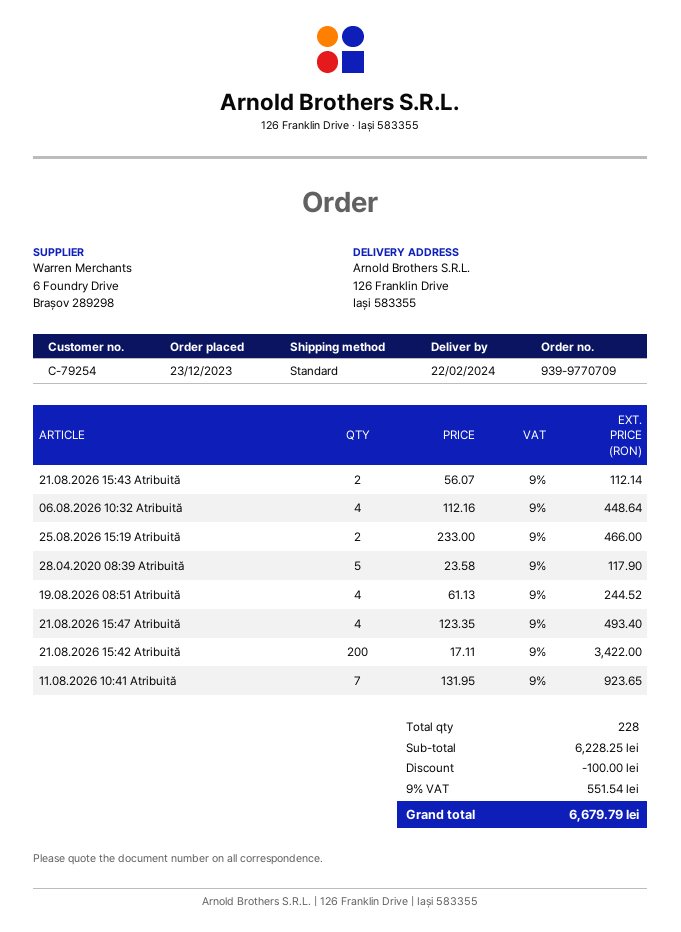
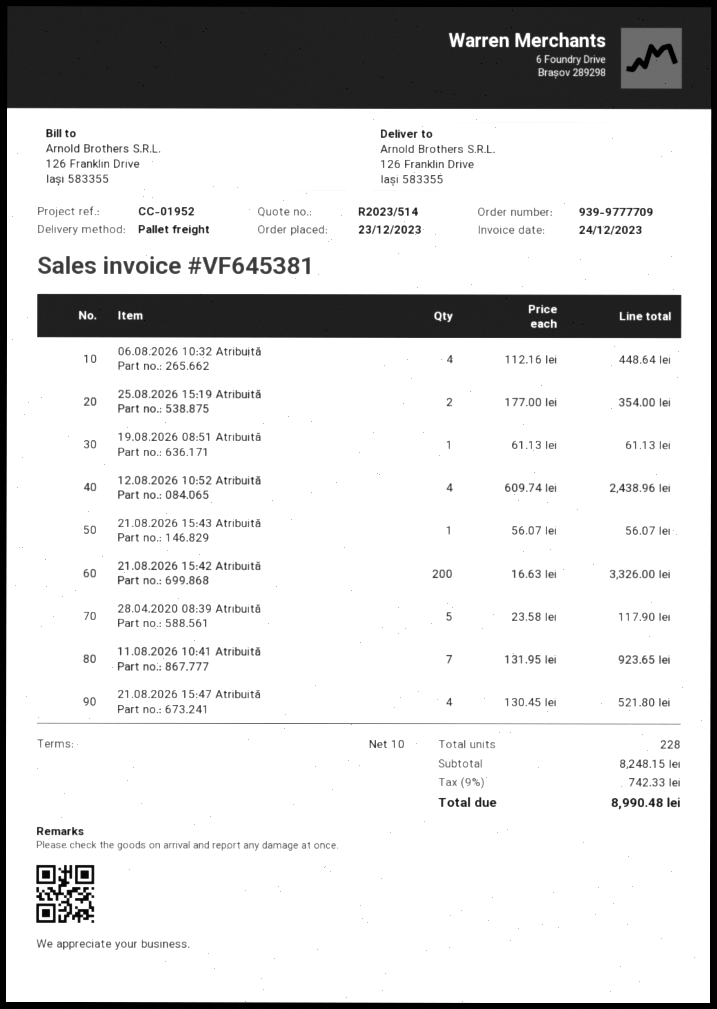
order number: 939-9770709 -> 939-9777709
shipping method: standard -> pallet freight
21.08.2026 15:43 Atribuită: 2 x 56.07 = 112.14 -> 1 x 56.07 = 56.07
25.08.2026 15:19 Atribuită: 2 x 233.00 = 466.00 -> 2 x 177.00 = 354.00
19.08.2026 08:51 Atribuită: 4 x 61.13 = 244.52 -> 1 x 61.13 = 61.13
21.08.2026 15:47 Atribuită: 4 x 123.35 = 493.40 -> 4 x 130.45 = 521.80
21.08.2026 15:42 Atribuită: 200 x 17.11 = 3422.00 -> 200 x 16.63 = 3326.00
12.08.2026 10:52 Atribuită: none -> 4 x 609.74 = 2438.96
subtotal: 6228.25 -> 8248.15
discount: 100.00 -> none
tax: 9% = 551.54 -> 9% = 742.33
total: 6679.79 -> 8990.48

